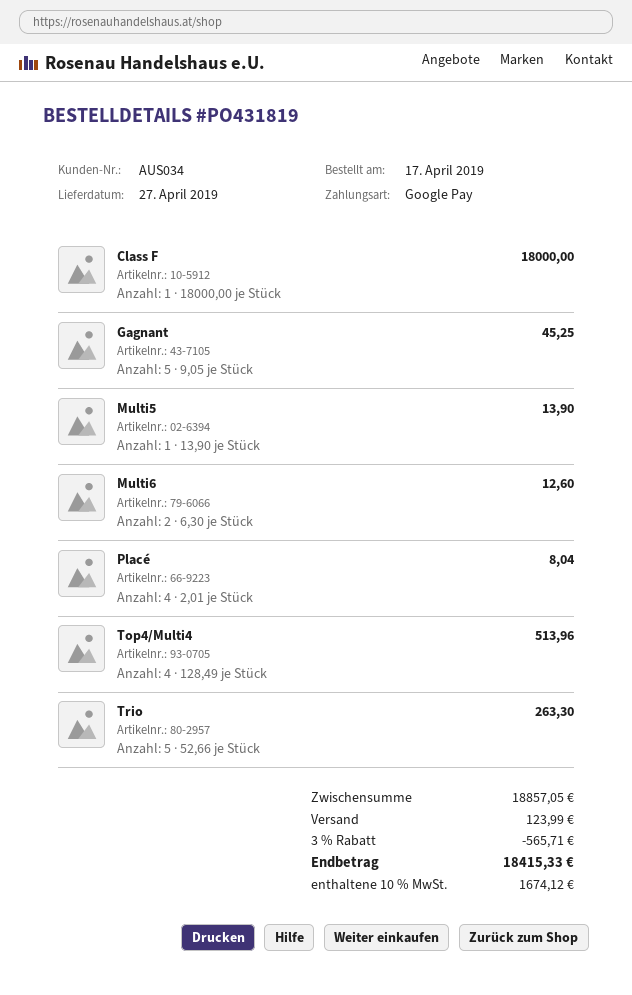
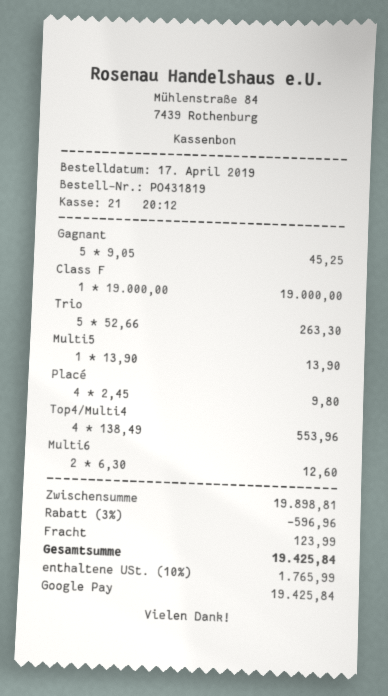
Class F: 1 x 18000.00 = 18000.00 -> 1 x 19000.00 = 19000.00
Placé: 4 x 2.01 = 8.04 -> 4 x 2.45 = 9.80
Top4/Multi4: 4 x 128.49 = 513.96 -> 4 x 138.49 = 553.96
subtotal: 18857.05 -> 19898.81
discount: 3% = 565.71 -> 3% = 596.96
tax: 10% = 1674.12 -> 10% = 1765.99
total: 18415.33 -> 19425.84

